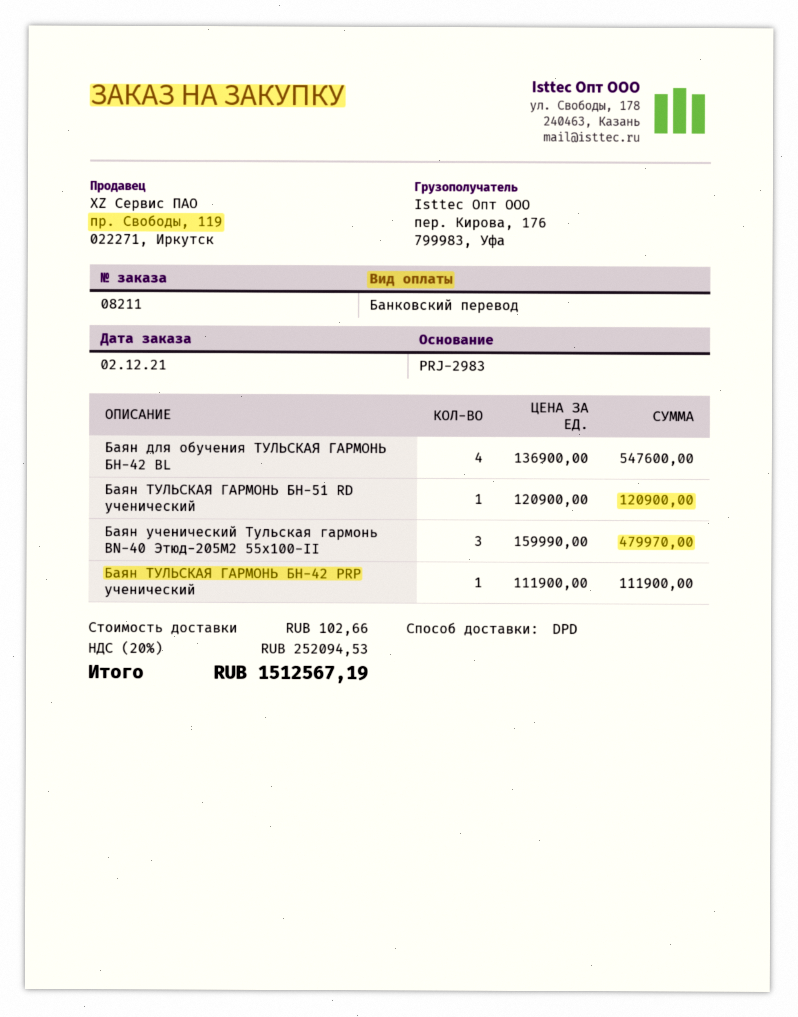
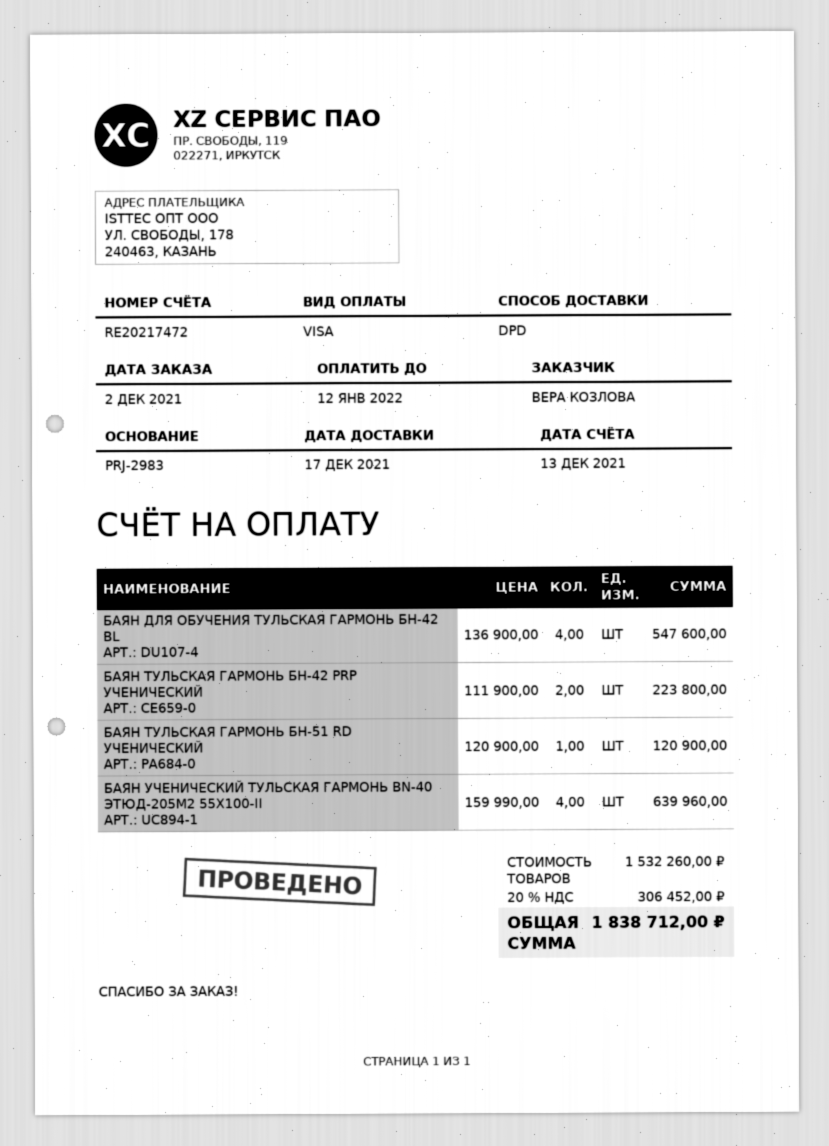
payment method: bank transfer -> Visa
Баян ученический Тульская гармонь BN-40 Этюд-205М2 55х100-II: 3 x 159990.00 = 479970.00 -> 4 x 159990.00 = 639960.00
Баян ТУЛЬСКАЯ ГАРМОНЬ БН-42 PRP ученический: 1 x 111900.00 = 111900.00 -> 2 x 111900.00 = 223800.00
shipping: 102.66 -> none
tax: 20% = 252094.53 -> 20% = 306452.00
total: 1512567.19 -> 1838712.00

